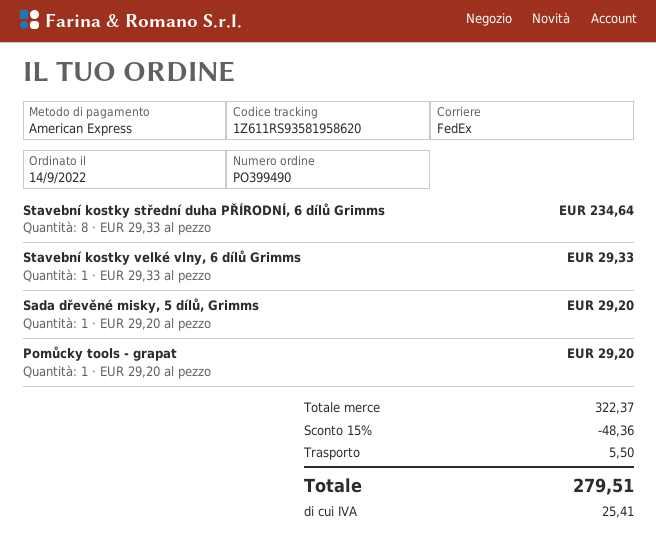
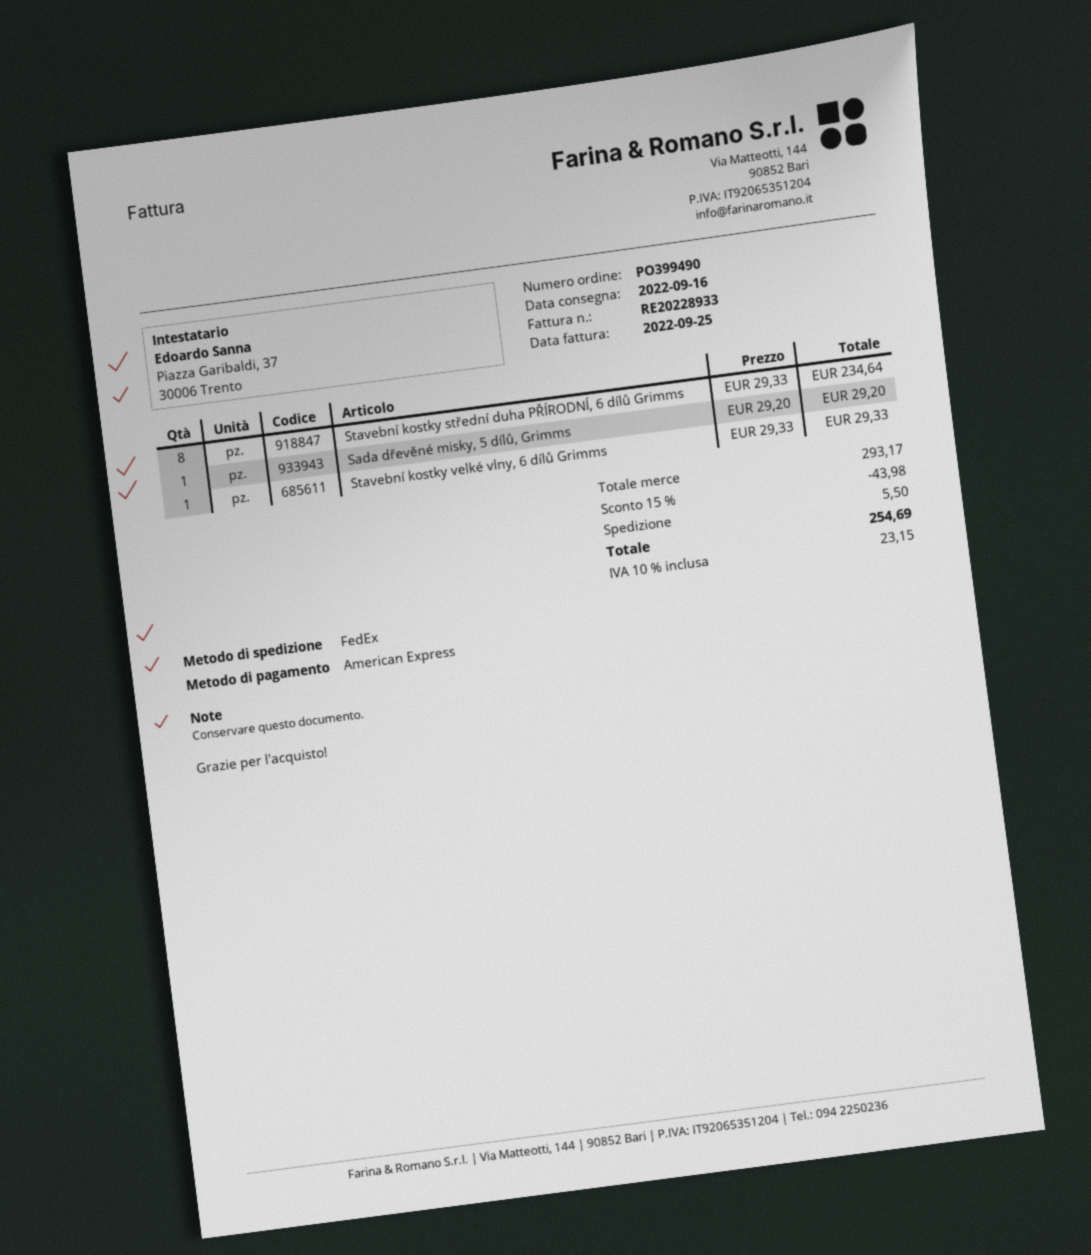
Pomůcky tools - grapat: 1 x 29.20 = 29.20 -> none
subtotal: 322.37 -> 293.17
discount: 15% = 48.36 -> 15% = 43.98
tax: 25.41 -> 23.15
total: 279.51 -> 254.69

